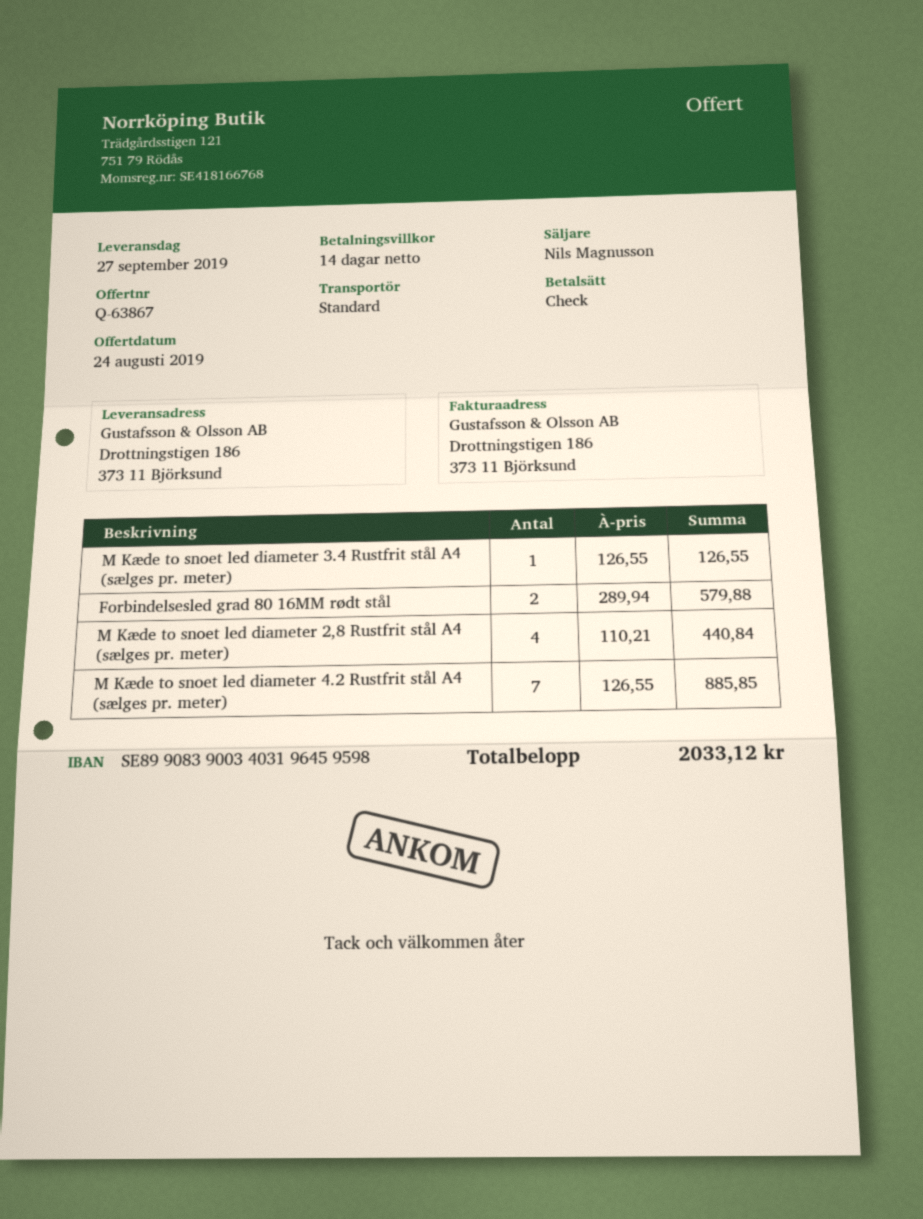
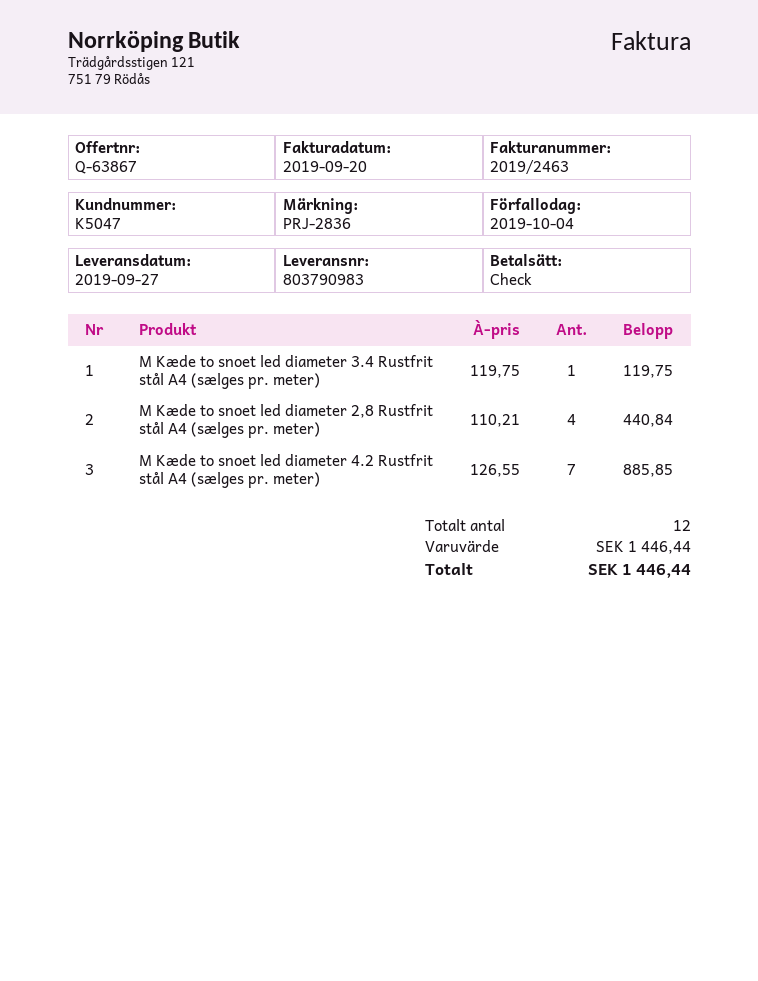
M Kæde to snoet led diameter 3.4 Rustfrit stål A4 (sælges pr. meter): 1 x 126.55 = 126.55 -> 1 x 119.75 = 119.75
Forbindelsesled grad 80 16MM rødt stål: 2 x 289.94 = 579.88 -> none
total: 2033.12 -> 1446.44

